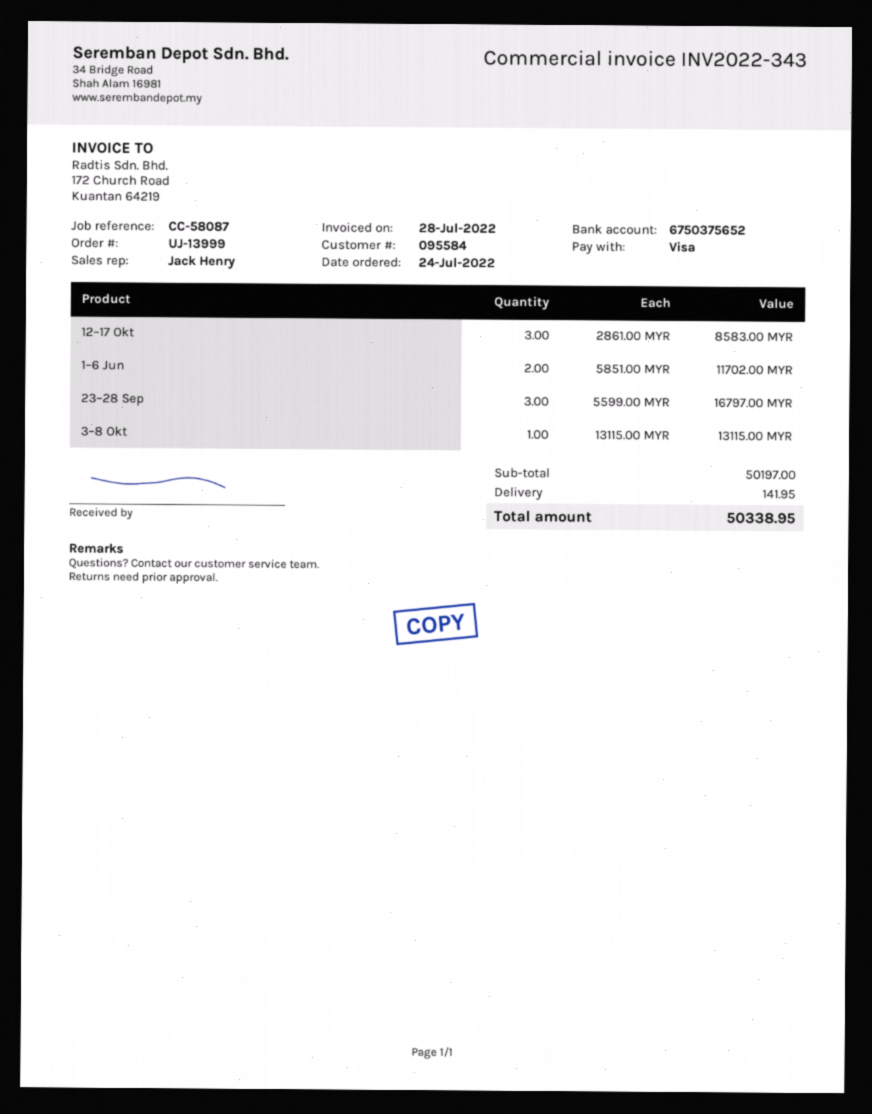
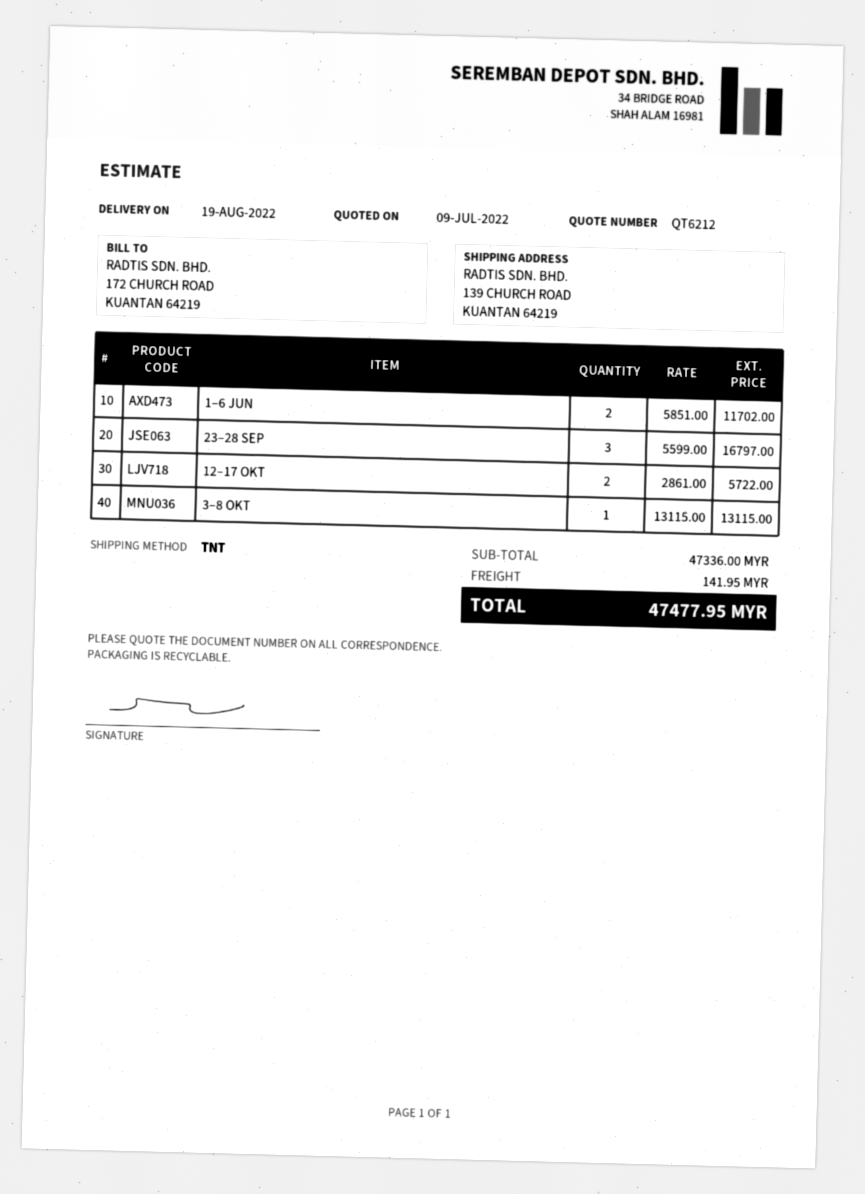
12–17 Okt: 3 x 2861.00 = 8583.00 -> 2 x 2861.00 = 5722.00
subtotal: 50197.00 -> 47336.00
total: 50338.95 -> 47477.95

